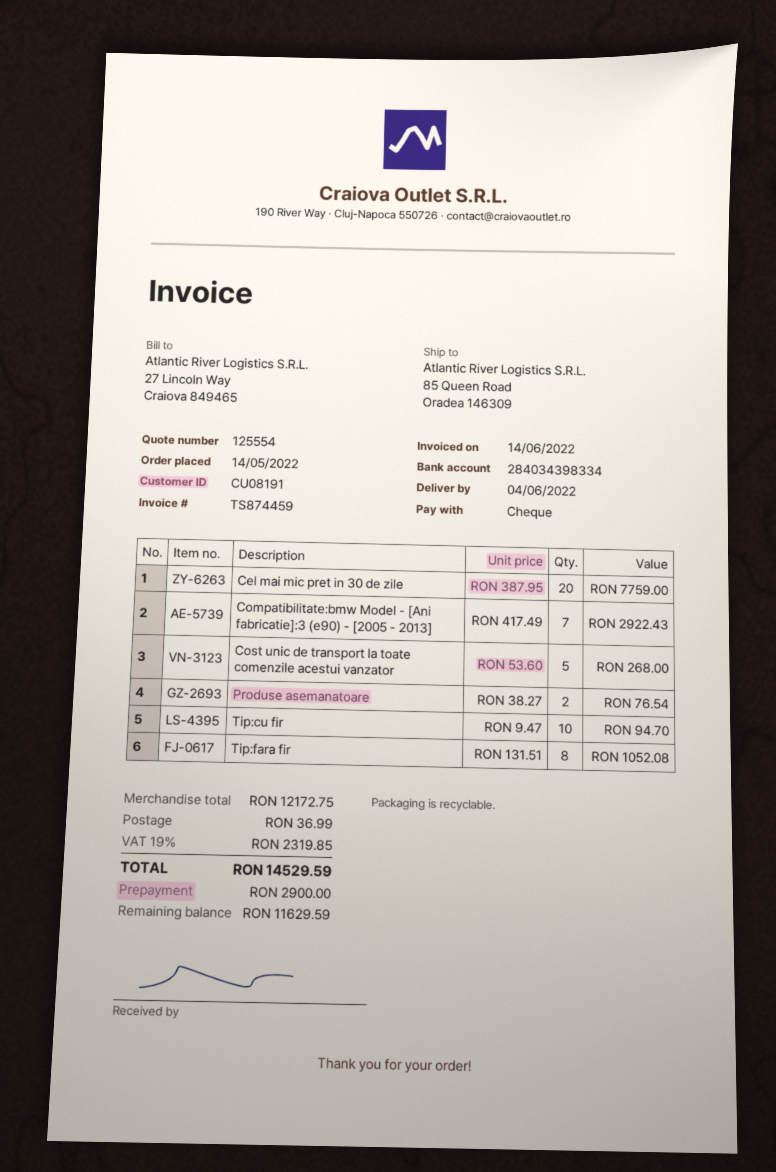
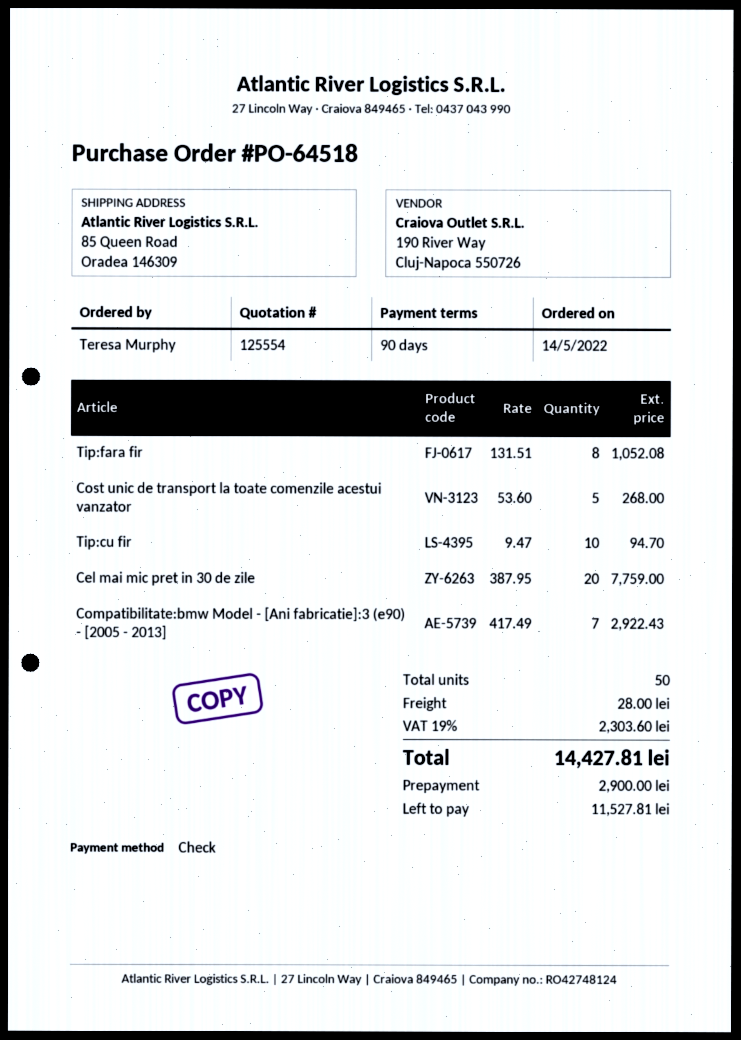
Produse asemanatoare: 2 x 38.27 = 76.54 -> none
shipping: 36.99 -> 28.00
tax: 19% = 2319.85 -> 19% = 2303.60
total: 14529.59 -> 14427.81
balance: 11629.59 -> 11527.81

